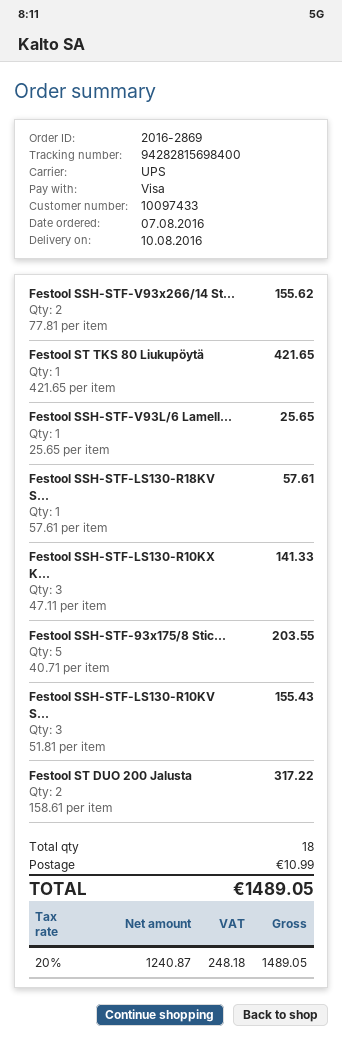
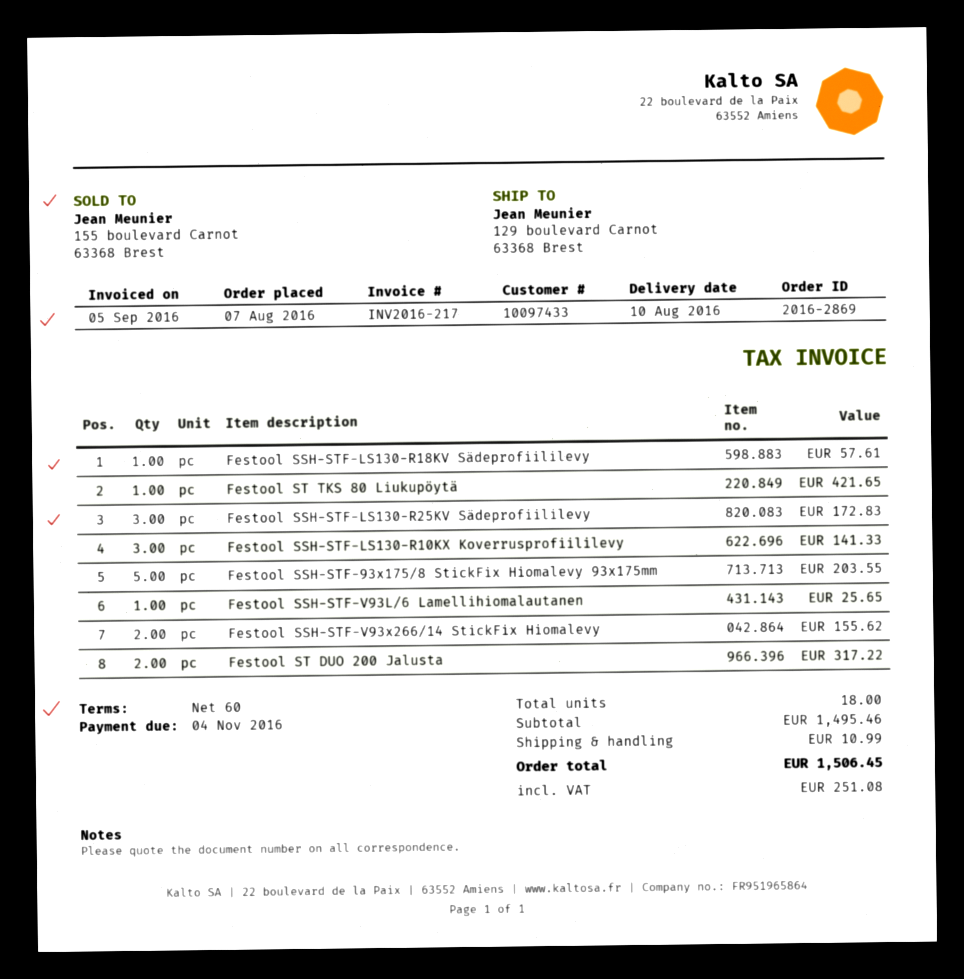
Festool SSH-STF-LS130-R10KV S...: 3 for 155.43 -> none
Festool SSH-STF-LS130-R25KV Sädeprofiililevy: none -> 3 for 172.83
tax: 248.18 -> 251.08
total: 1489.05 -> 1506.45

